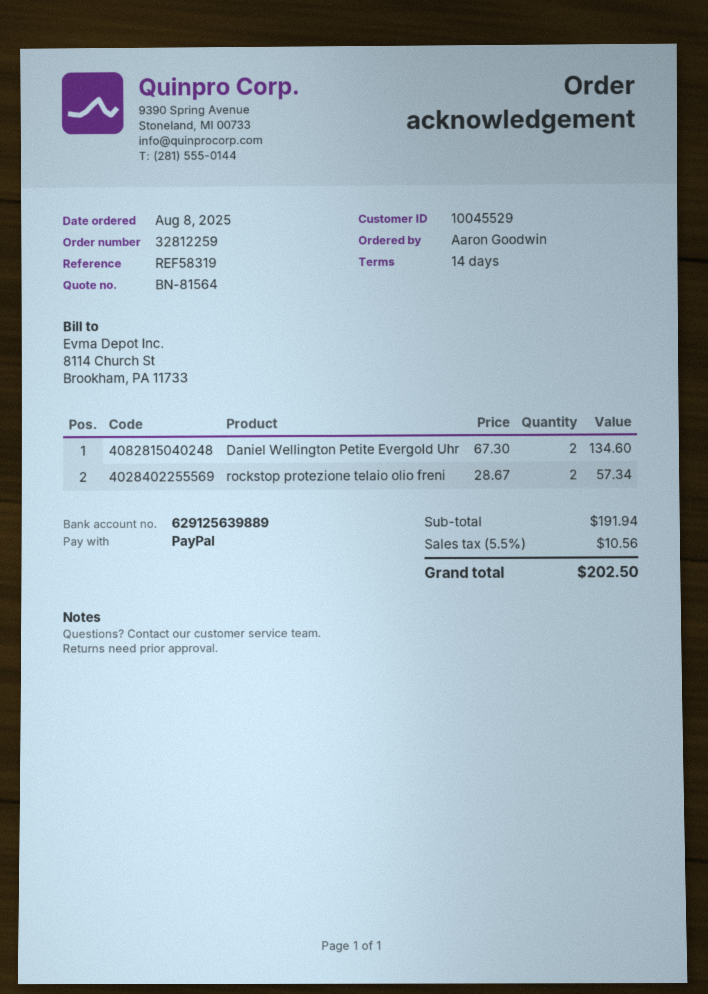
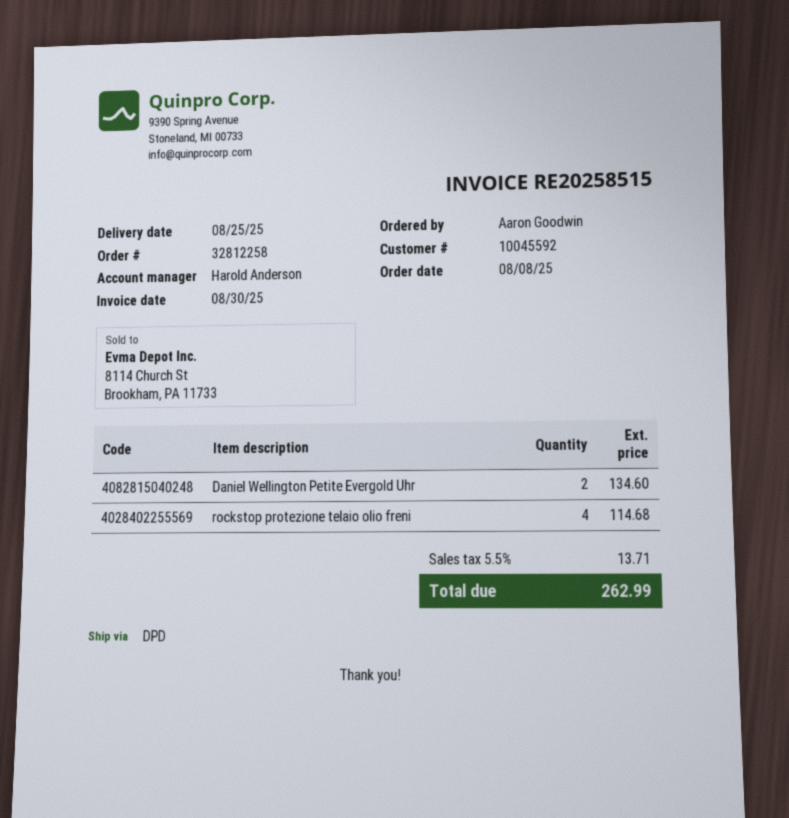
order number: 32812259 -> 32812258
customer number: 10045529 -> 10045592
rockstop protezione telaio olio freni: 2 for 57.34 -> 4 for 114.68
tax: 5.5% = 10.56 -> 5.5% = 13.71
total: 202.50 -> 262.99

